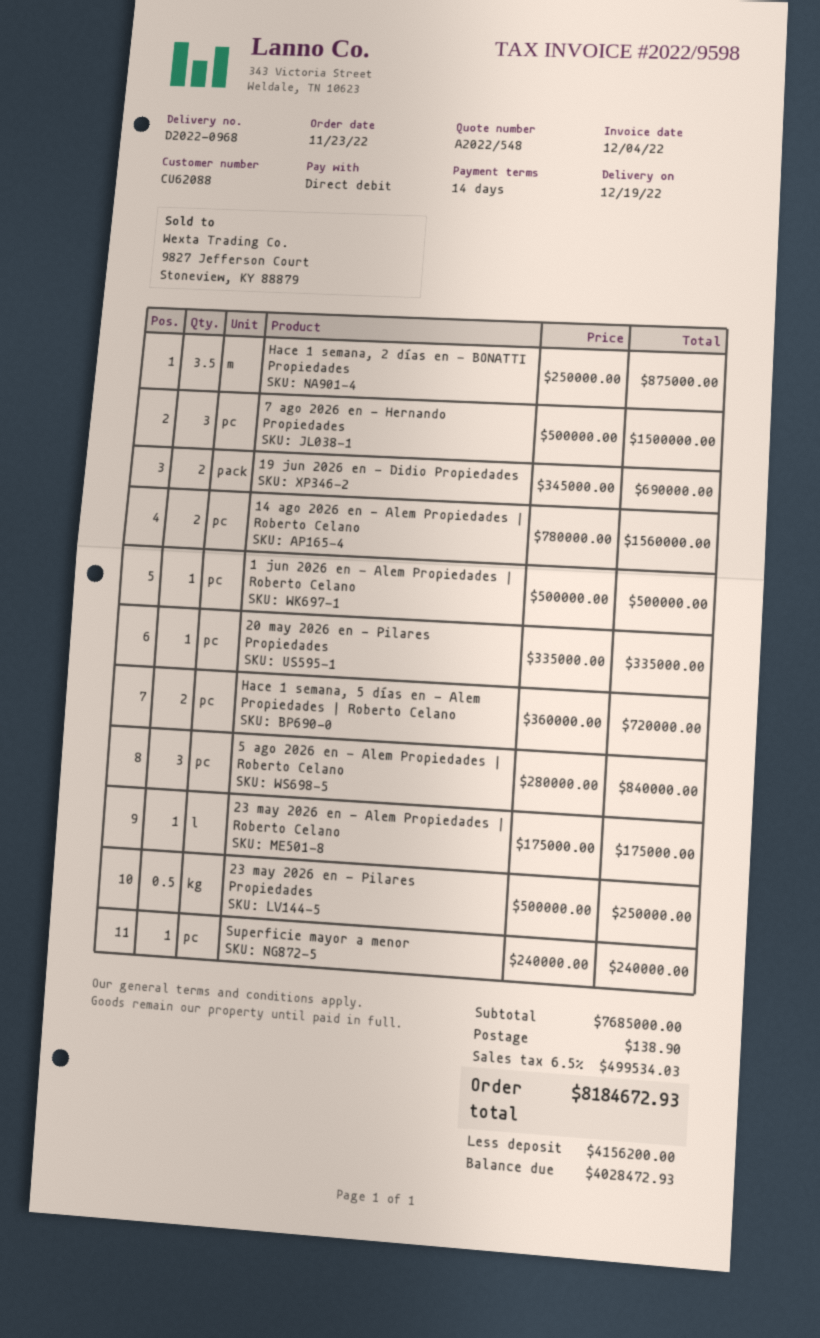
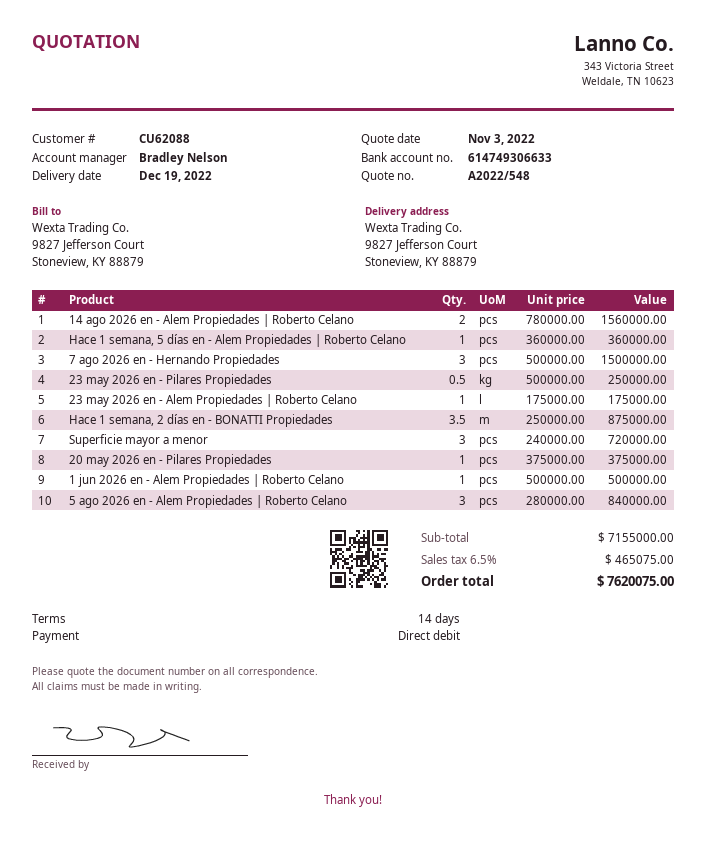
19 jun 2026 en - Didio Propiedades: 2 x 345000.00 = 690000.00 -> none
20 may 2026 en - Pilares Propiedades: 1 x 335000.00 = 335000.00 -> 1 x 375000.00 = 375000.00
Hace 1 semana, 5 días en - Alem Propiedades | Roberto Celano: 2 x 360000.00 = 720000.00 -> 1 x 360000.00 = 360000.00
Superficie mayor a menor: 1 x 240000.00 = 240000.00 -> 3 x 240000.00 = 720000.00
subtotal: 7685000.00 -> 7155000.00
shipping: 138.90 -> none
tax: 6.5% = 499534.03 -> 6.5% = 465075.00
total: 8184672.93 -> 7620075.00

